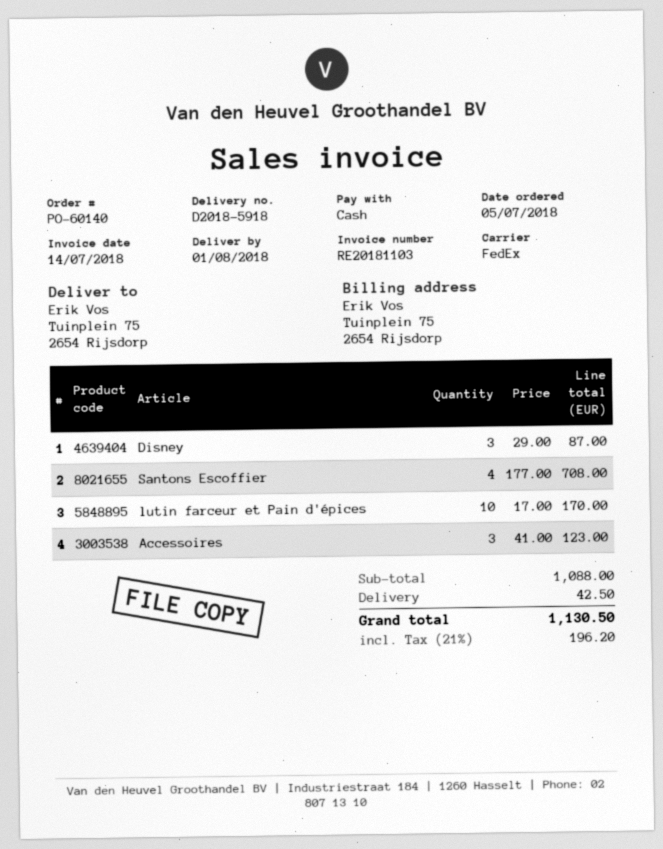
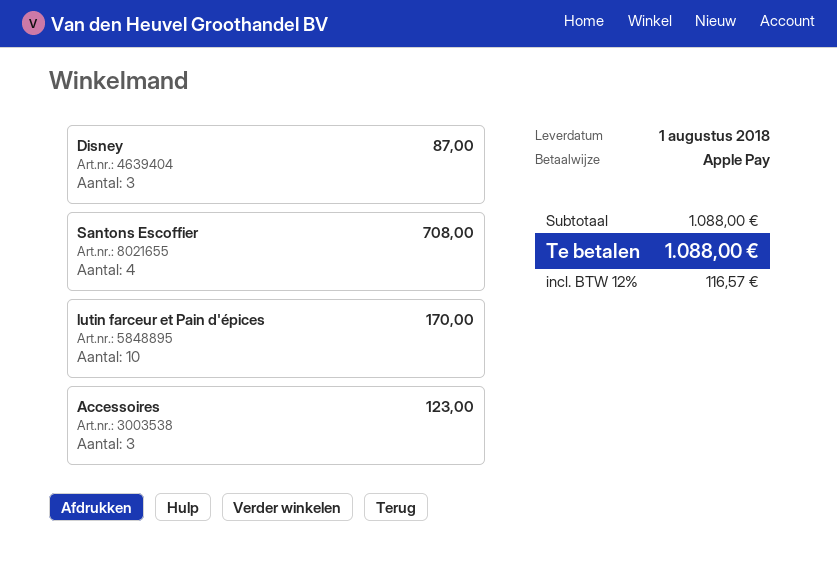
payment method: cash -> Apple Pay
shipping: 42.50 -> none
tax: 21% = 196.20 -> 12% = 116.57
total: 1130.50 -> 1088.00

